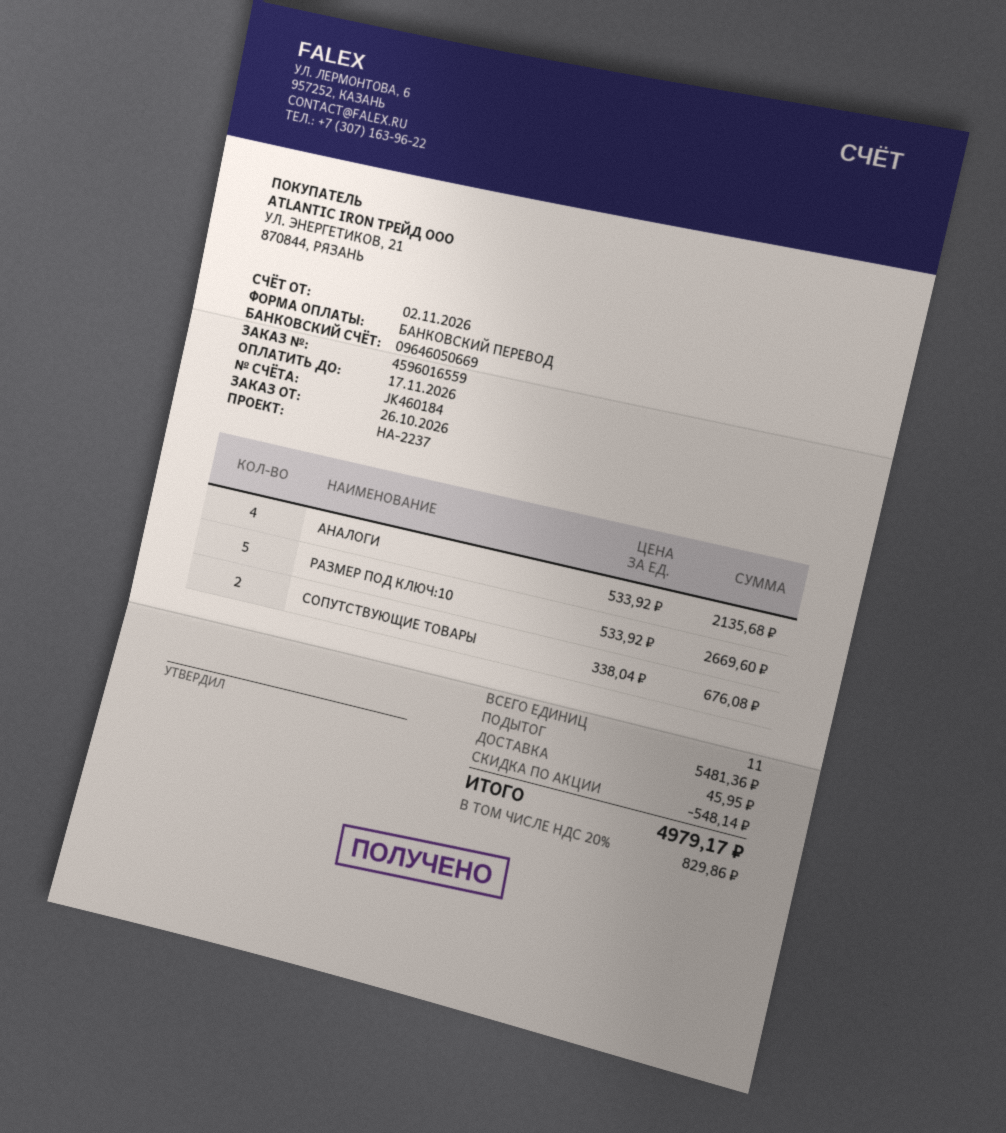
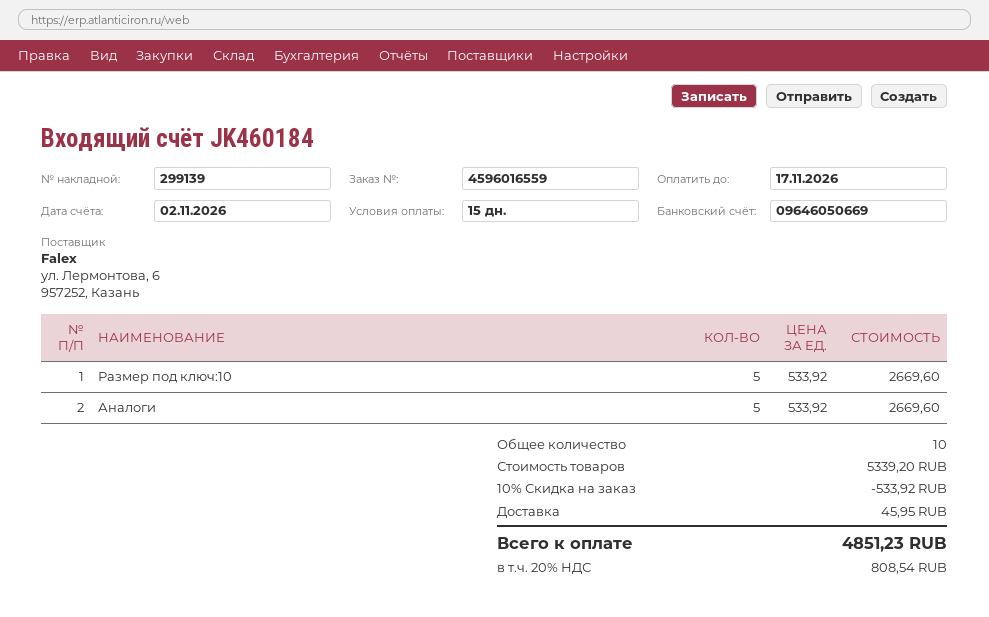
АНАЛОГИ: 4 x 533.92 = 2135.68 -> 5 x 533.92 = 2669.60
СОПУТСТВУЮЩИЕ ТОВАРЫ: 2 x 338.04 = 676.08 -> none
total quantity: 11 -> 10
subtotal: 5481.36 -> 5339.20
discount: 548.14 -> 533.92
tax: 20% = 829.86 -> 20% = 808.54
total: 4979.17 -> 4851.23

